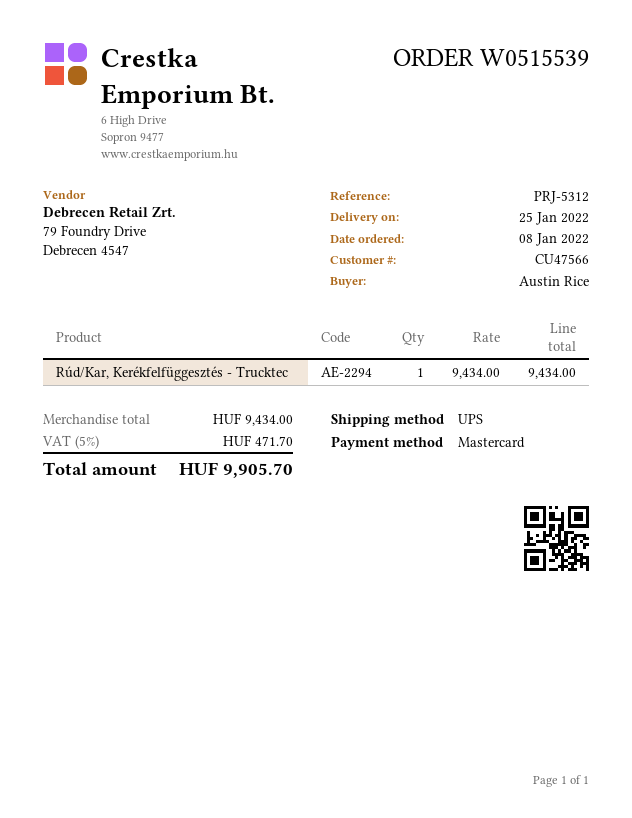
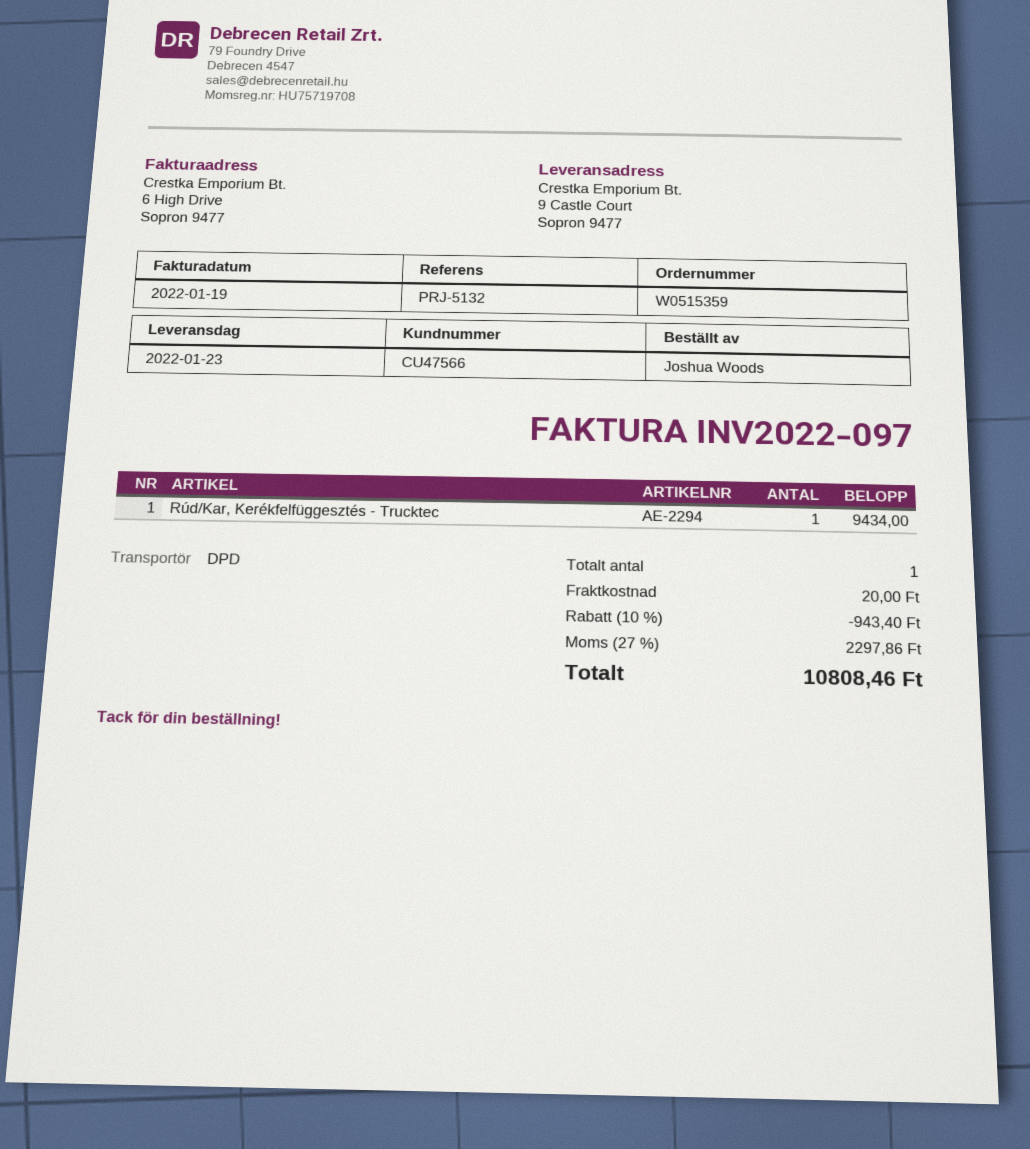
order number: W0515539 -> W0515359
delivery date: 2022-01-25 -> 2022-01-23
reference: PRJ-5312 -> PRJ-5132
ordered by: Austin Rice -> Joshua Woods
shipping method: UPS -> DPD
discount: none -> 10% = 943.40
shipping: none -> 20.00
tax: 5% = 471.70 -> 27% = 2297.86
total: 9905.70 -> 10808.46

